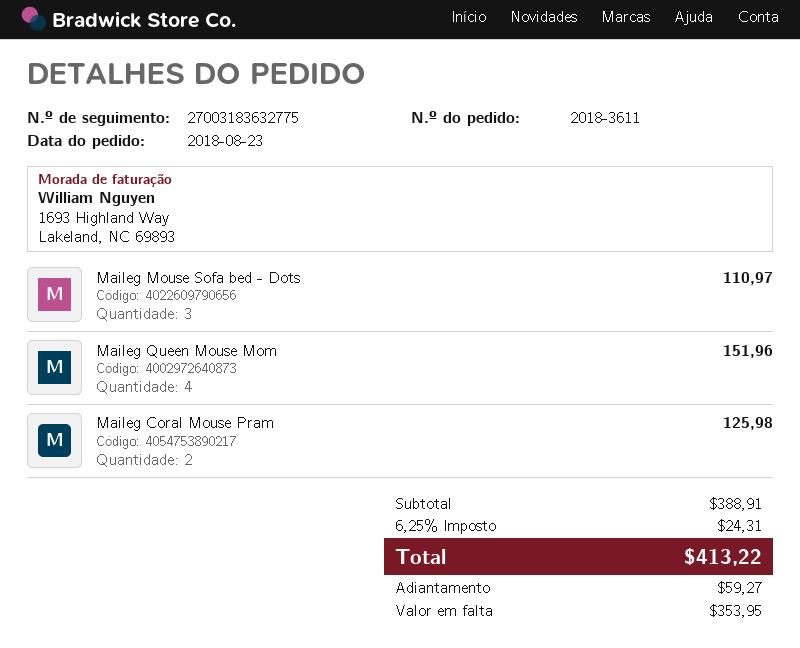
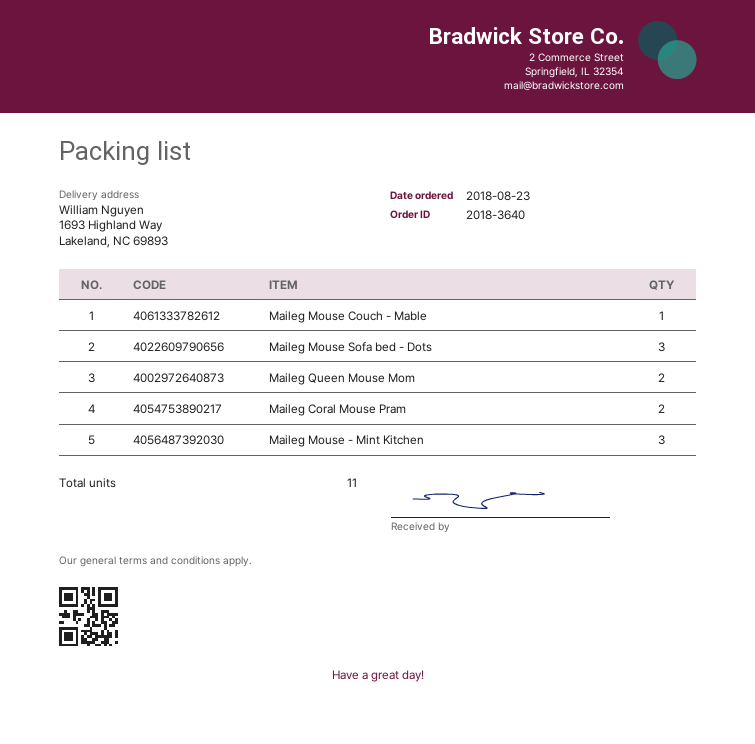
order number: 2018-3611 -> 2018-3640
Maileg Queen Mouse Mom: 4 -> 2
Maileg Mouse Couch - Mable: none -> 1
Maileg Mouse - Mint Kitchen: none -> 3

